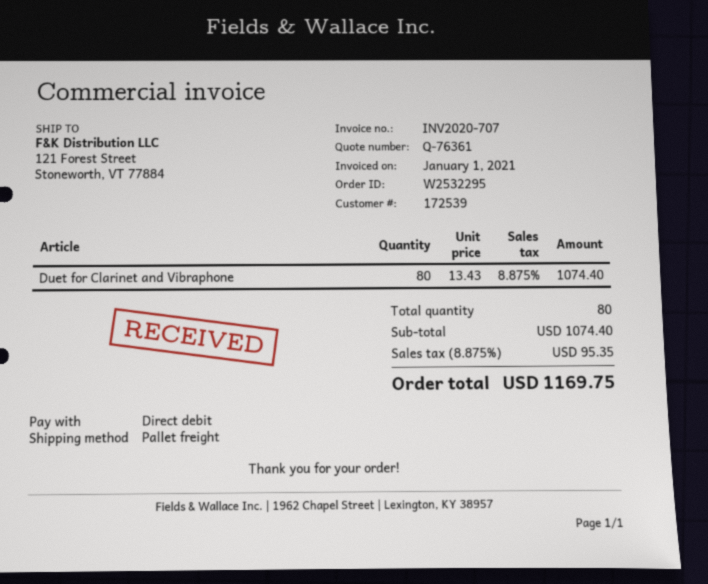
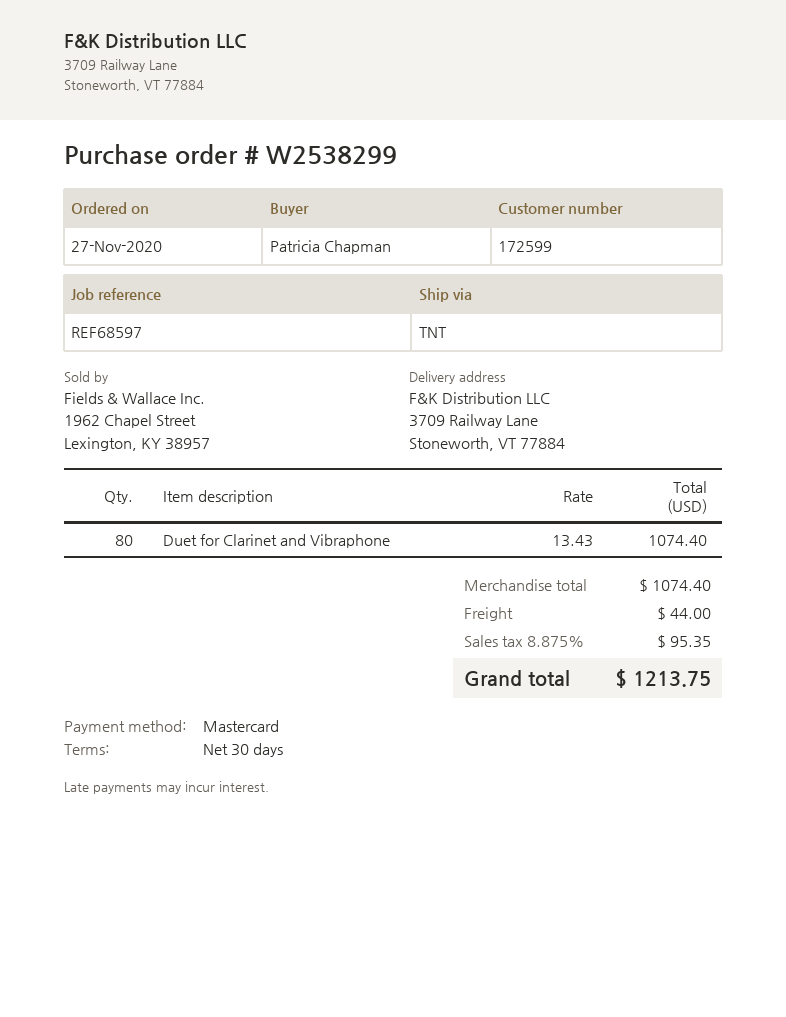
order number: W2532295 -> W2538299
customer number: 172539 -> 172599
payment method: direct debit -> Mastercard
shipping method: pallet freight -> TNT
ship to: 121 Forest Street, Stoneworth, VT 77884 -> 3709 Railway Lane, Stoneworth, VT 77884
shipping: none -> 44.00
total: 1169.75 -> 1213.75

